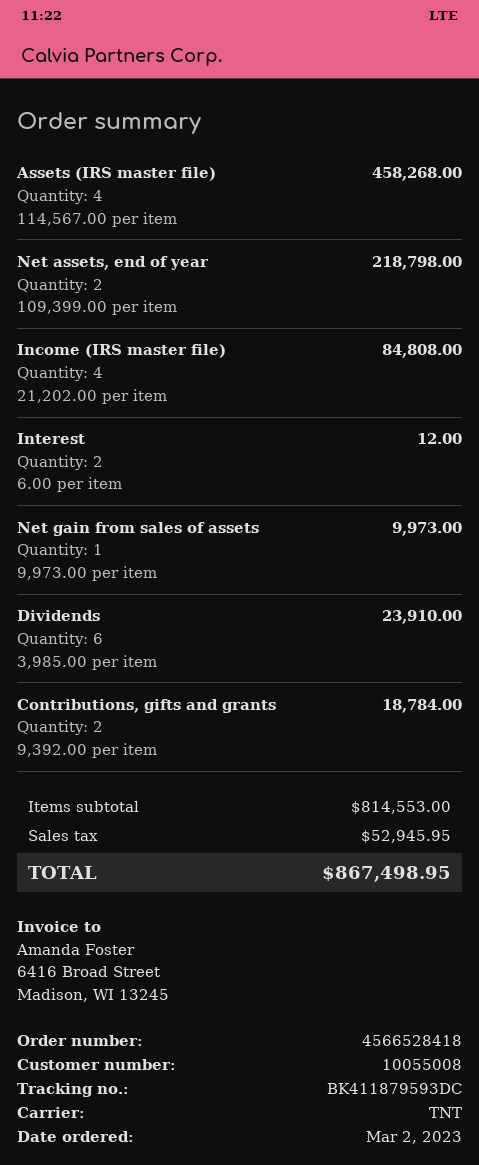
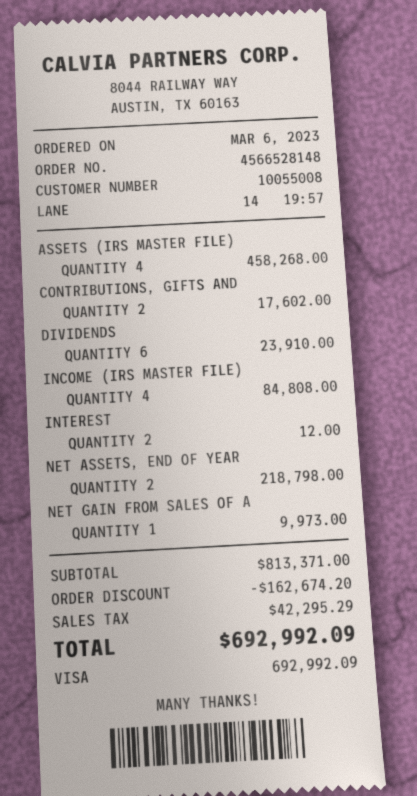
order number: 4566528418 -> 4566528148
order date: 2023-03-02 -> 2023-03-06
Contributions, gifts and grants: 2 for 18784.00 -> 2 for 17602.00
subtotal: 814553.00 -> 813371.00
discount: none -> 162674.20
tax: 52945.95 -> 42295.29
total: 867498.95 -> 692992.09

